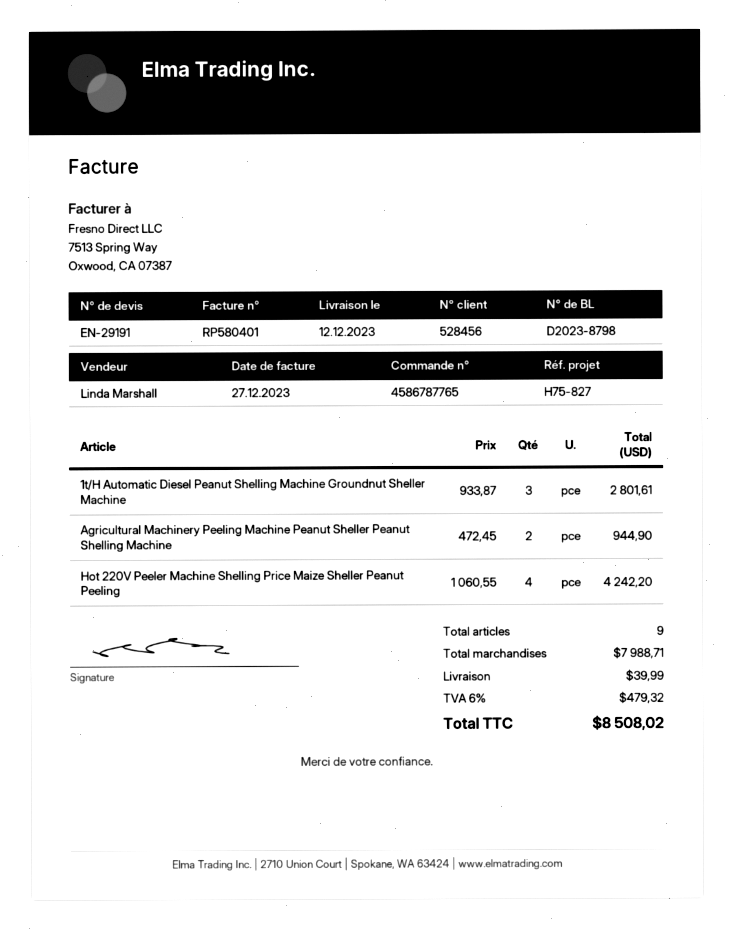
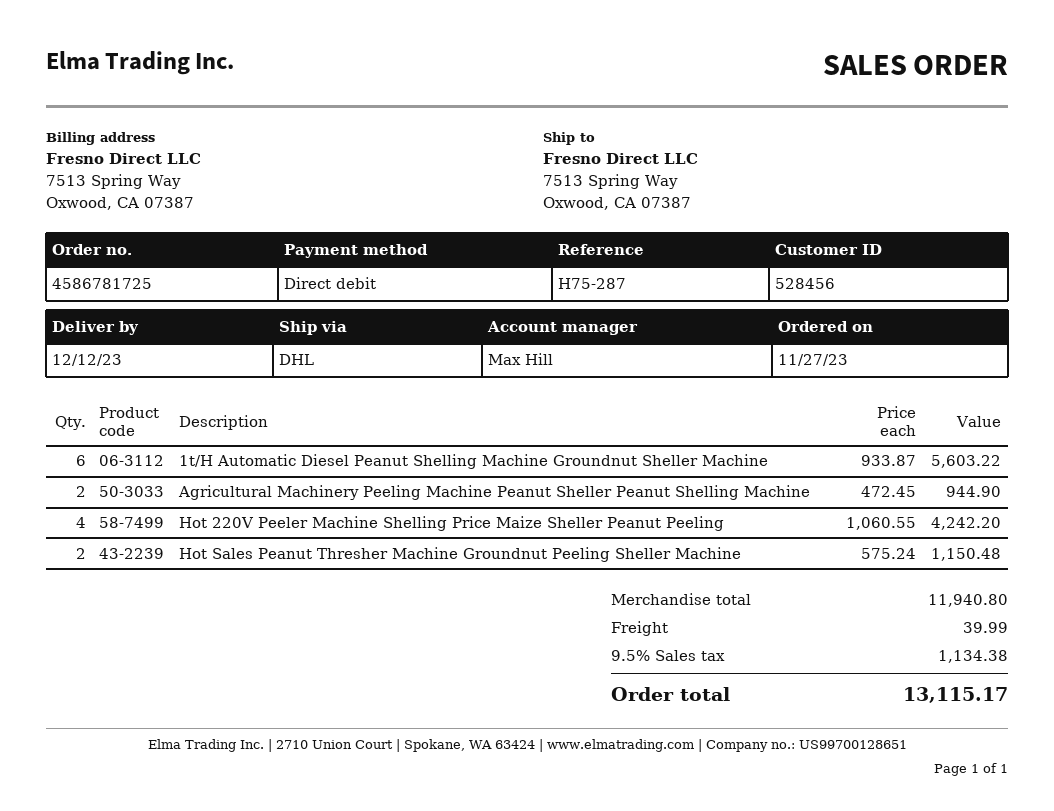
order number: 4586787765 -> 4586781725
reference: H75-827 -> H75-287
sales rep: Linda Marshall -> Max Hill
1t/H Automatic Diesel Peanut Shelling Machine Groundnut Sheller Machine: 3 x 933.87 = 2801.61 -> 6 x 933.87 = 5603.22
Hot Sales Peanut Thresher Machine Groundnut Peeling Sheller Machine: none -> 2 x 575.24 = 1150.48
subtotal: 7988.71 -> 11940.80
tax: 6% = 479.32 -> 9.5% = 1134.38
total: 8508.02 -> 13115.17

